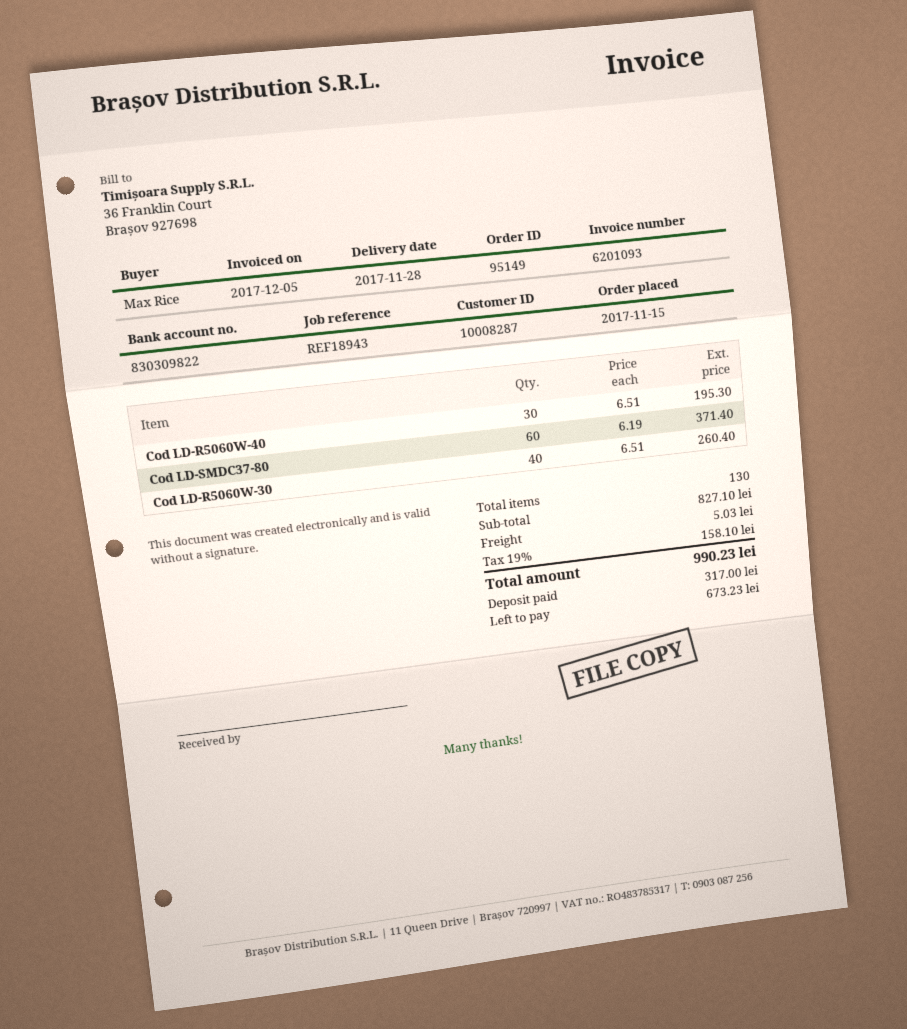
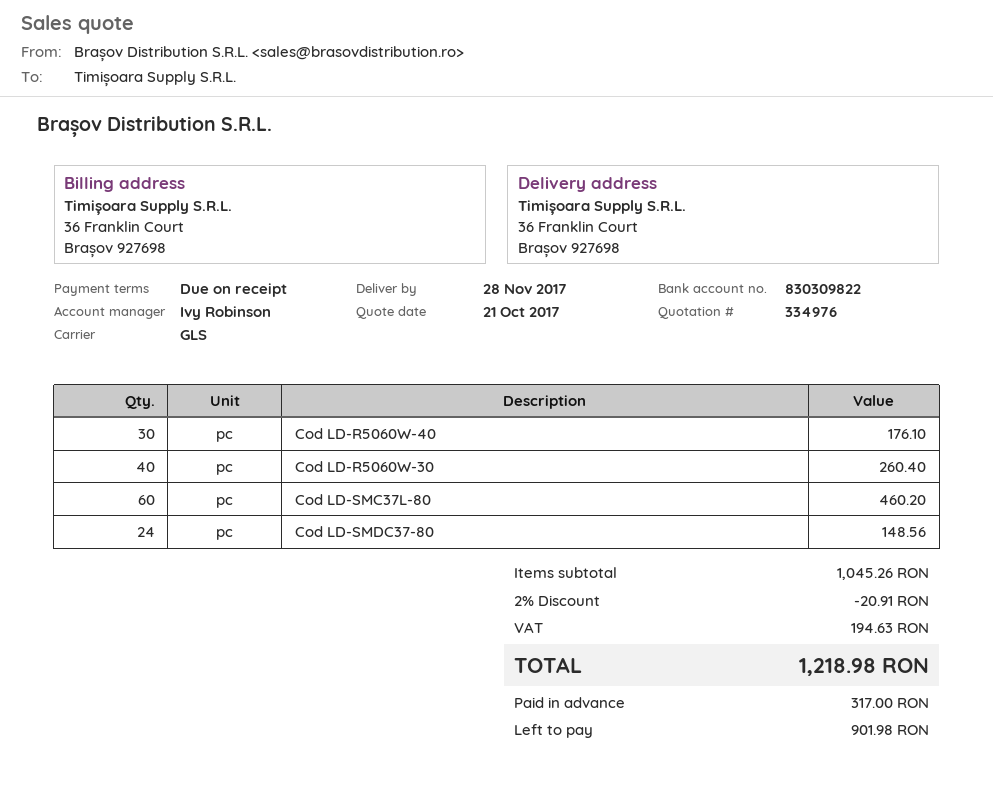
Cod LD-R5060W-40: 30 for 195.30 -> 30 for 176.10
Cod LD-SMDC37-80: 60 for 371.40 -> 24 for 148.56
Cod LD-SMC37L-80: none -> 60 for 460.20
subtotal: 827.10 -> 1045.26
discount: none -> 2% = 20.91
shipping: 5.03 -> none
tax: 158.10 -> 194.63
total: 990.23 -> 1218.98
balance: 673.23 -> 901.98

